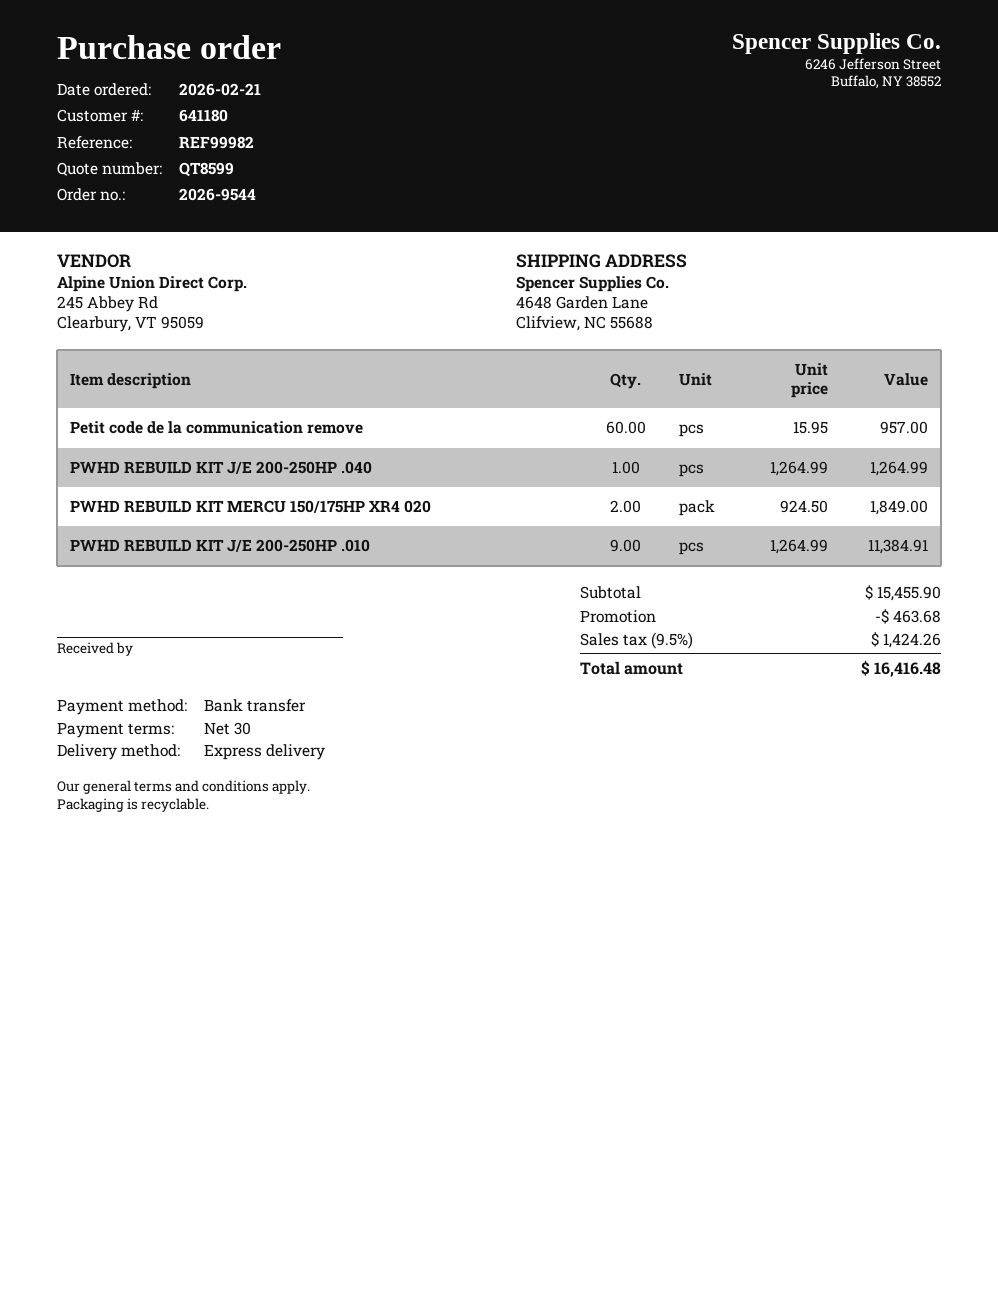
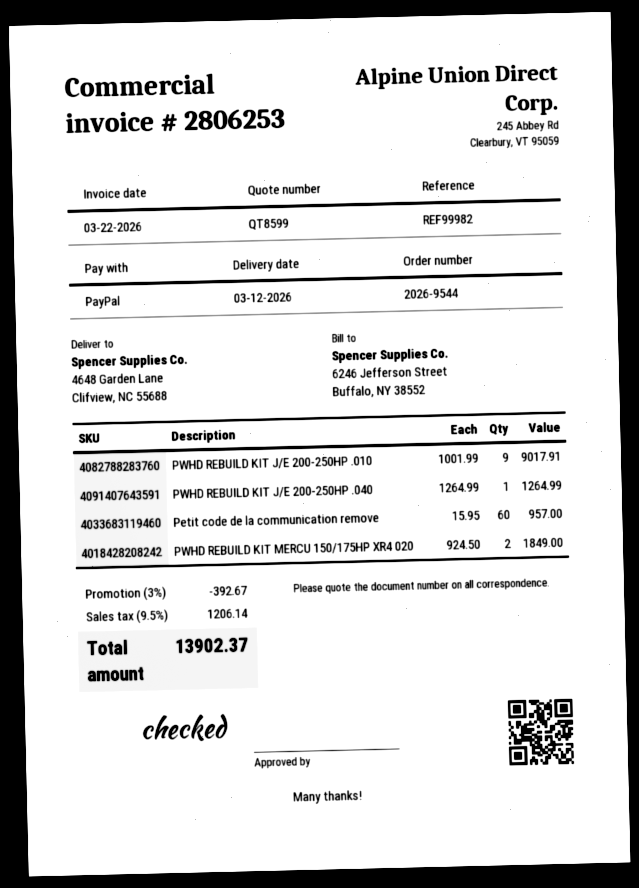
payment method: bank transfer -> PayPal
PWHD REBUILD KIT J/E 200-250HP .010: 9 x 1264.99 = 11384.91 -> 9 x 1001.99 = 9017.91
discount: 463.68 -> 392.67
tax: 9.5% = 1424.26 -> 9.5% = 1206.14
total: 16416.48 -> 13902.37

